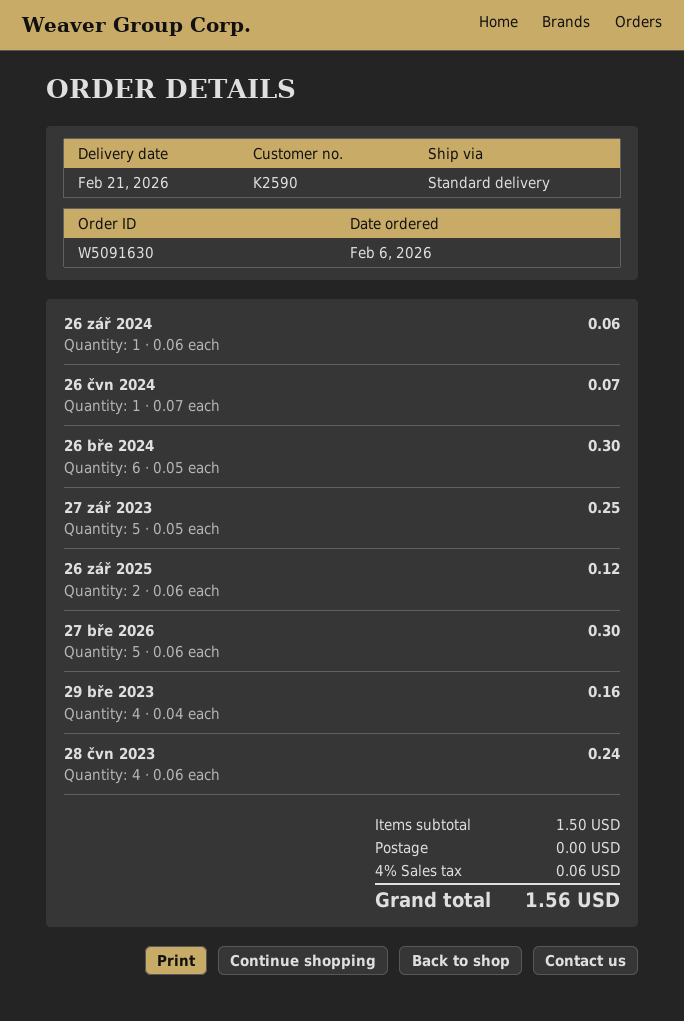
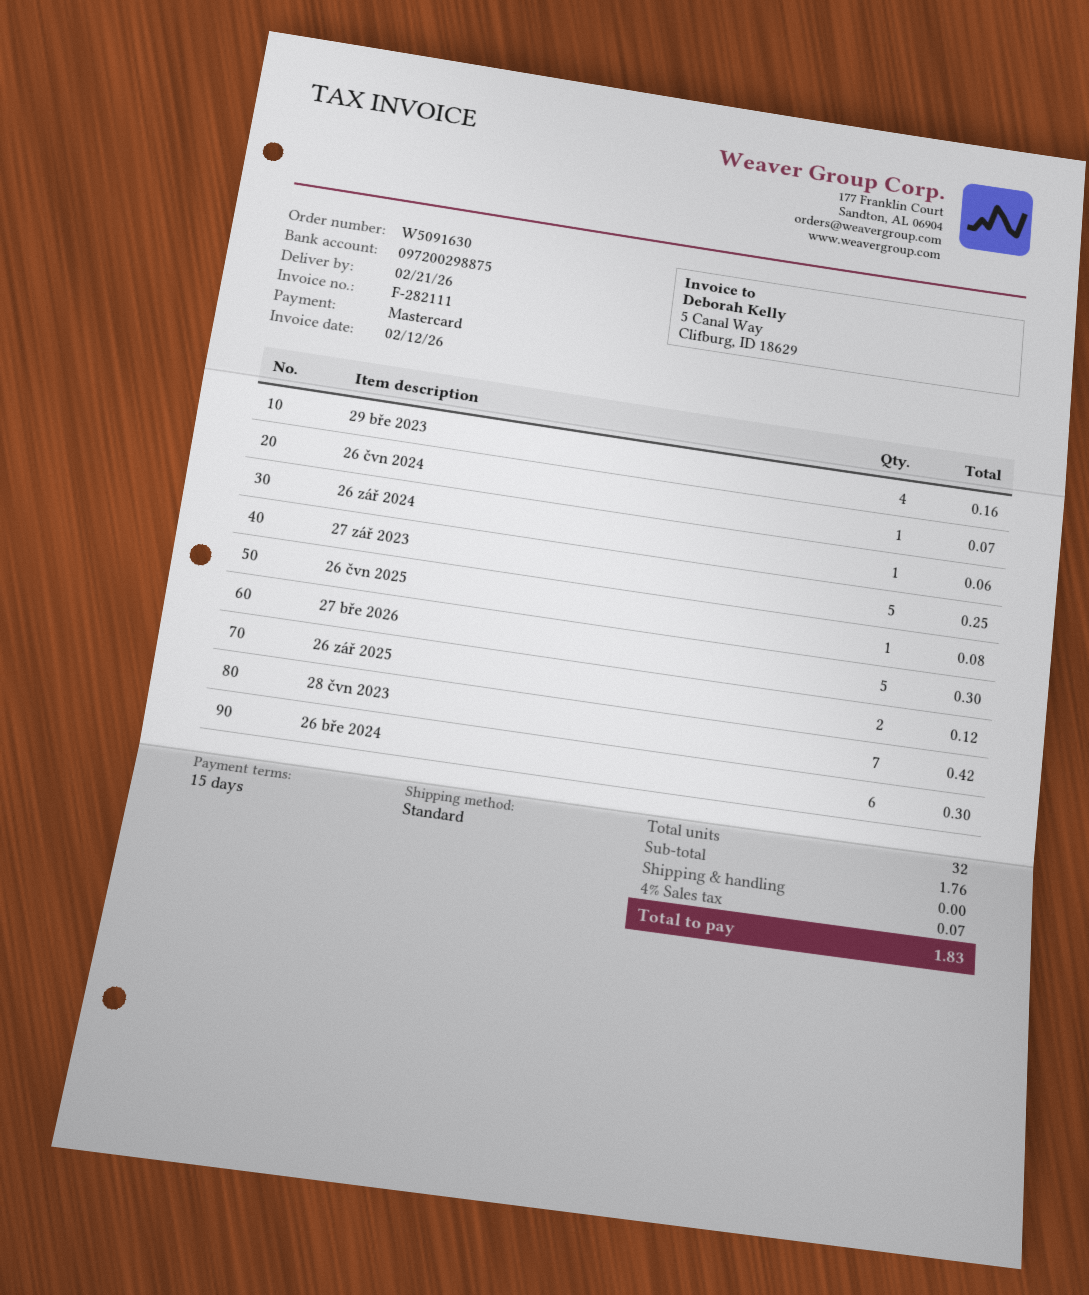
28 čvn 2023: 4 for 0.24 -> 7 for 0.42
26 čvn 2025: none -> 1 for 0.08
subtotal: 1.50 -> 1.76
tax: 4% = 0.06 -> 4% = 0.07
total: 1.56 -> 1.83

